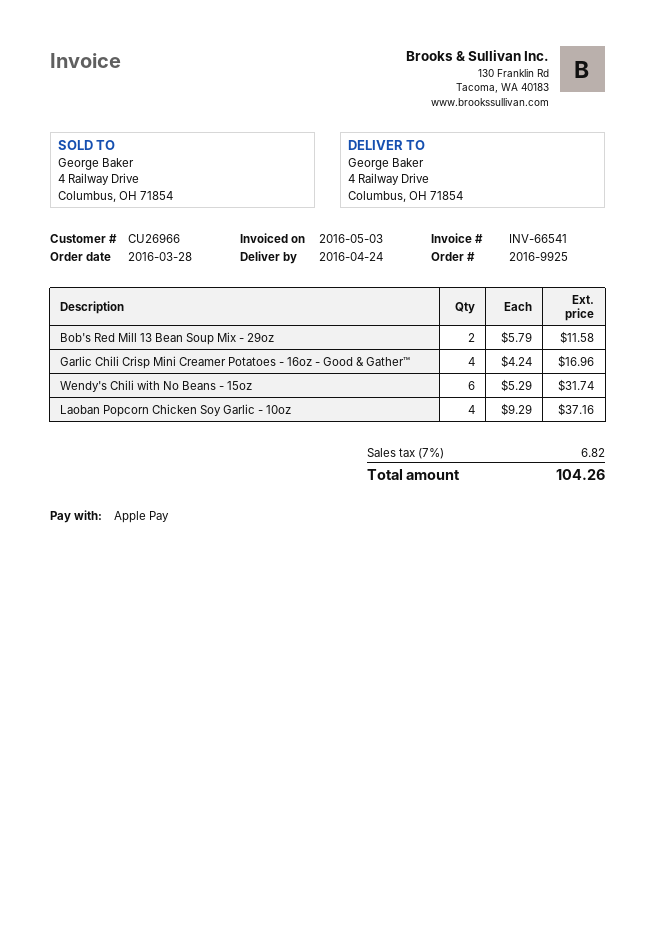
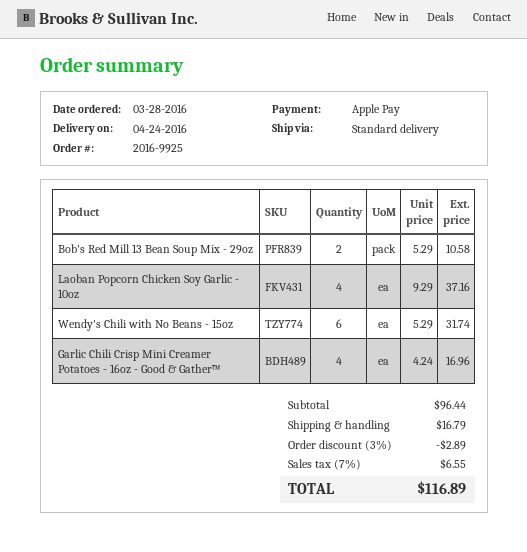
Bob's Red Mill 13 Bean Soup Mix - 29oz: 2 x 5.79 = 11.58 -> 2 x 5.29 = 10.58
discount: none -> 3% = 2.89
shipping: none -> 16.79
tax: 7% = 6.82 -> 7% = 6.55
total: 104.26 -> 116.89

